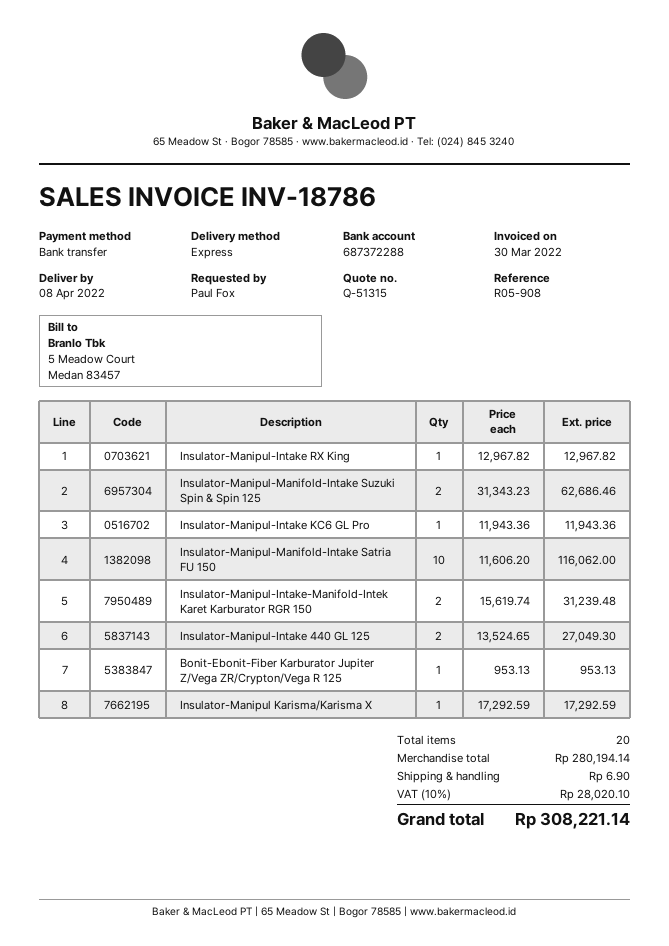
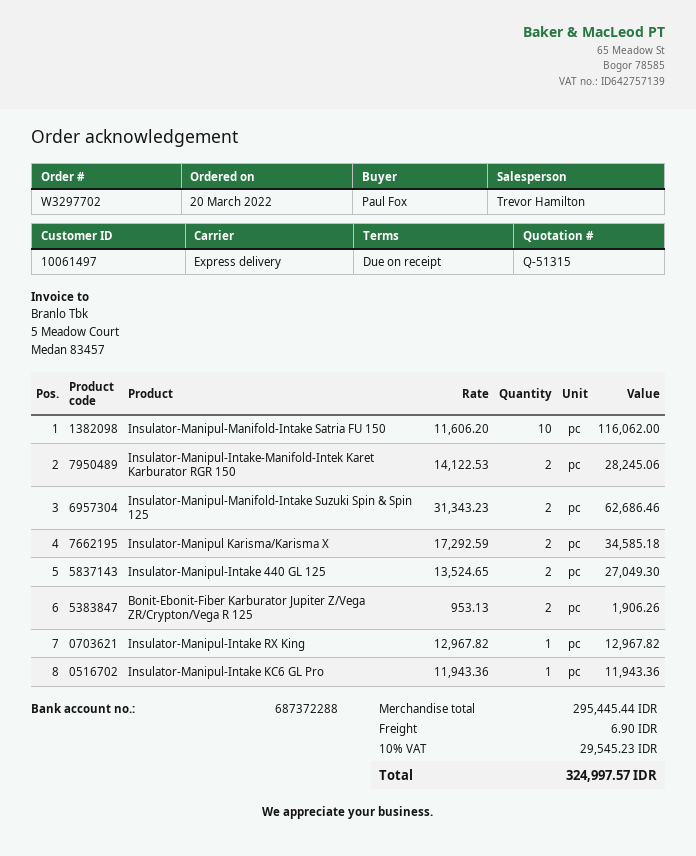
Insulator-Manipul-Intake-Manifold-Intek Karet Karburator RGR 150: 2 x 15619.74 = 31239.48 -> 2 x 14122.53 = 28245.06
Bonit-Ebonit-Fiber Karburator Jupiter Z/Vega ZR/Crypton/Vega R 125: 1 x 953.13 = 953.13 -> 2 x 953.13 = 1906.26
Insulator-Manipul Karisma/Karisma X: 1 x 17292.59 = 17292.59 -> 2 x 17292.59 = 34585.18
subtotal: 280194.14 -> 295445.44
tax: 10% = 28020.10 -> 10% = 29545.23
total: 308221.14 -> 324997.57

